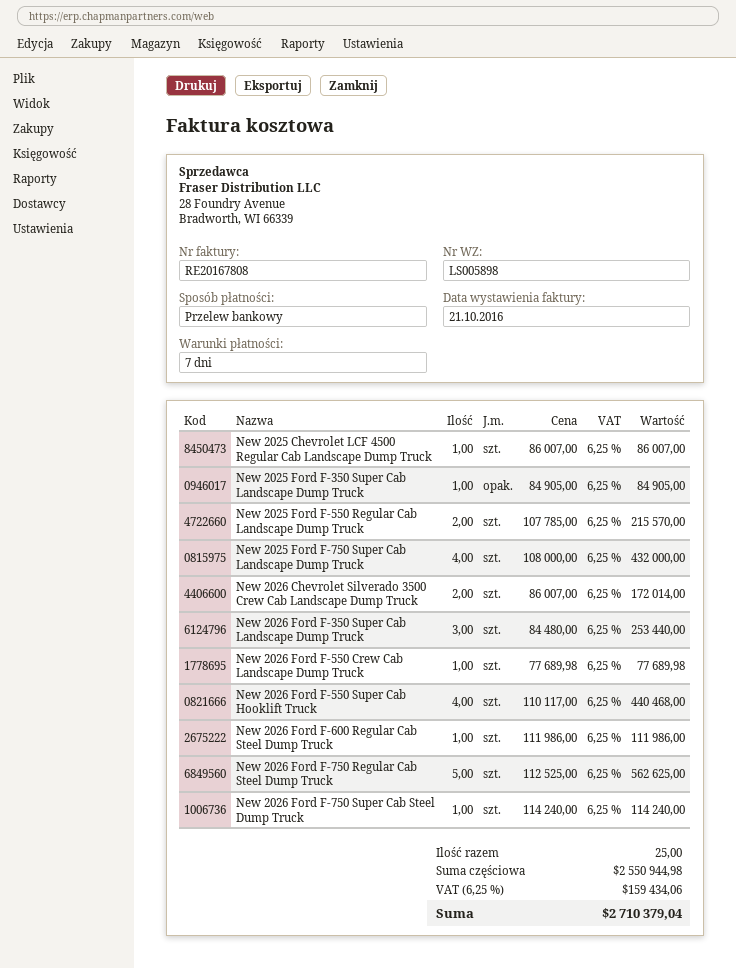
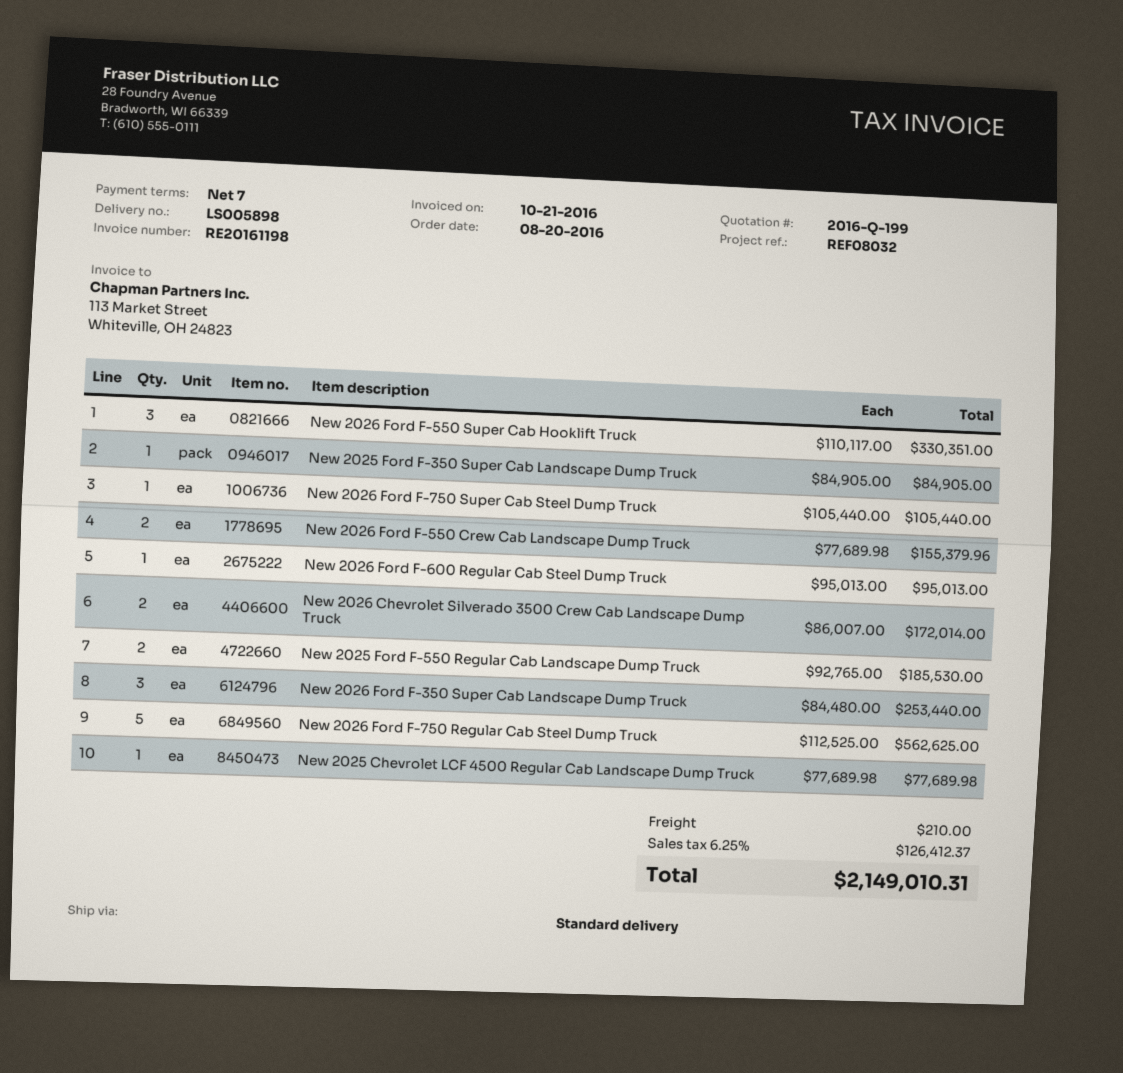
invoice number: RE20167808 -> RE20161198
New 2025 Chevrolet LCF 4500 Regular Cab Landscape Dump Truck: 1 x 86007.00 = 86007.00 -> 1 x 77689.98 = 77689.98
New 2025 Ford F-550 Regular Cab Landscape Dump Truck: 2 x 107785.00 = 215570.00 -> 2 x 92765.00 = 185530.00
New 2025 Ford F-750 Super Cab Landscape Dump Truck: 4 x 108000.00 = 432000.00 -> none
New 2026 Ford F-550 Crew Cab Landscape Dump Truck: 1 x 77689.98 = 77689.98 -> 2 x 77689.98 = 155379.96
New 2026 Ford F-550 Super Cab Hooklift Truck: 4 x 110117.00 = 440468.00 -> 3 x 110117.00 = 330351.00
New 2026 Ford F-600 Regular Cab Steel Dump Truck: 1 x 111986.00 = 111986.00 -> 1 x 95013.00 = 95013.00
New 2026 Ford F-750 Super Cab Steel Dump Truck: 1 x 114240.00 = 114240.00 -> 1 x 105440.00 = 105440.00
shipping: none -> 210.00
tax: 6.25% = 159434.06 -> 6.25% = 126412.37
total: 2710379.04 -> 2149010.31

